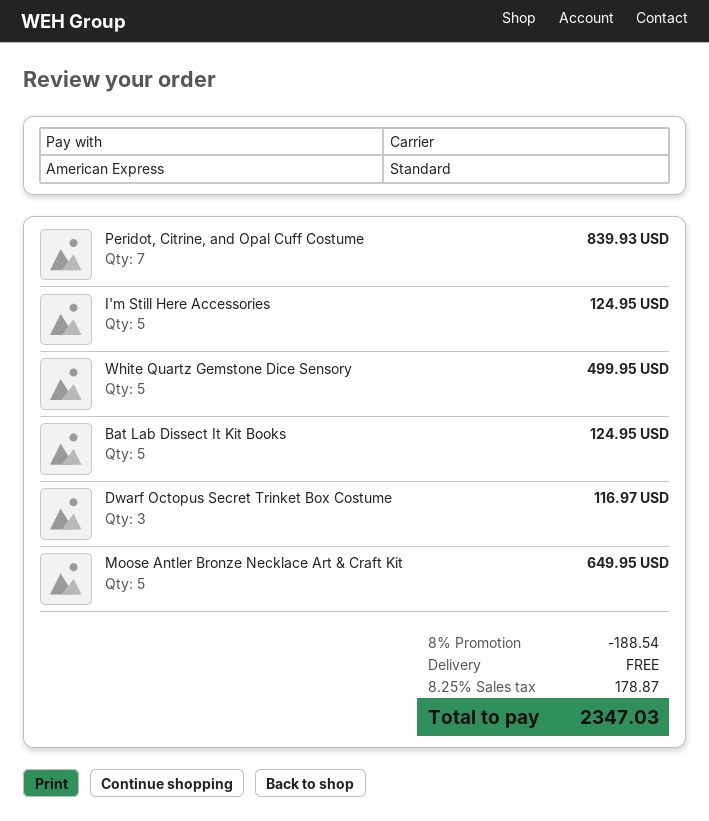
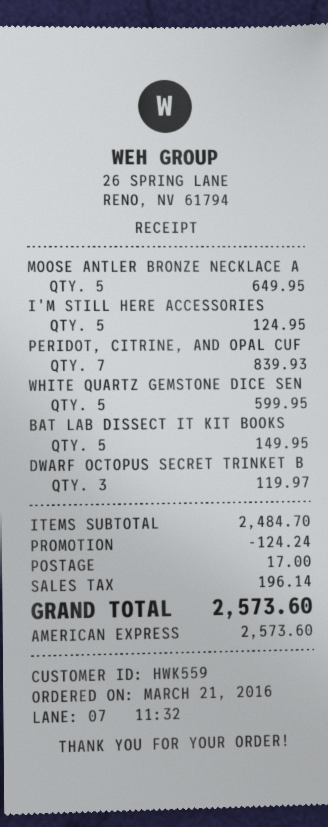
White Quartz Gemstone Dice Sensory: 5 for 499.95 -> 5 for 599.95
Bat Lab Dissect It Kit Books: 5 for 124.95 -> 5 for 149.95
Dwarf Octopus Secret Trinket Box Costume: 3 for 116.97 -> 3 for 119.97
discount: 188.54 -> 124.24
shipping: 0.00 -> 17.00
tax: 178.87 -> 196.14
total: 2347.03 -> 2573.60

